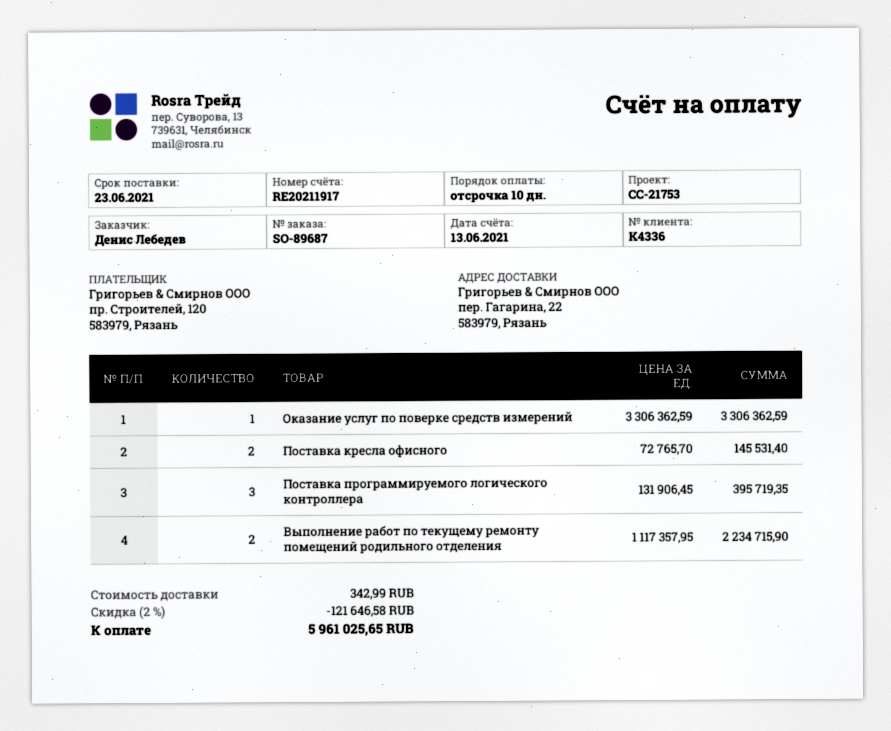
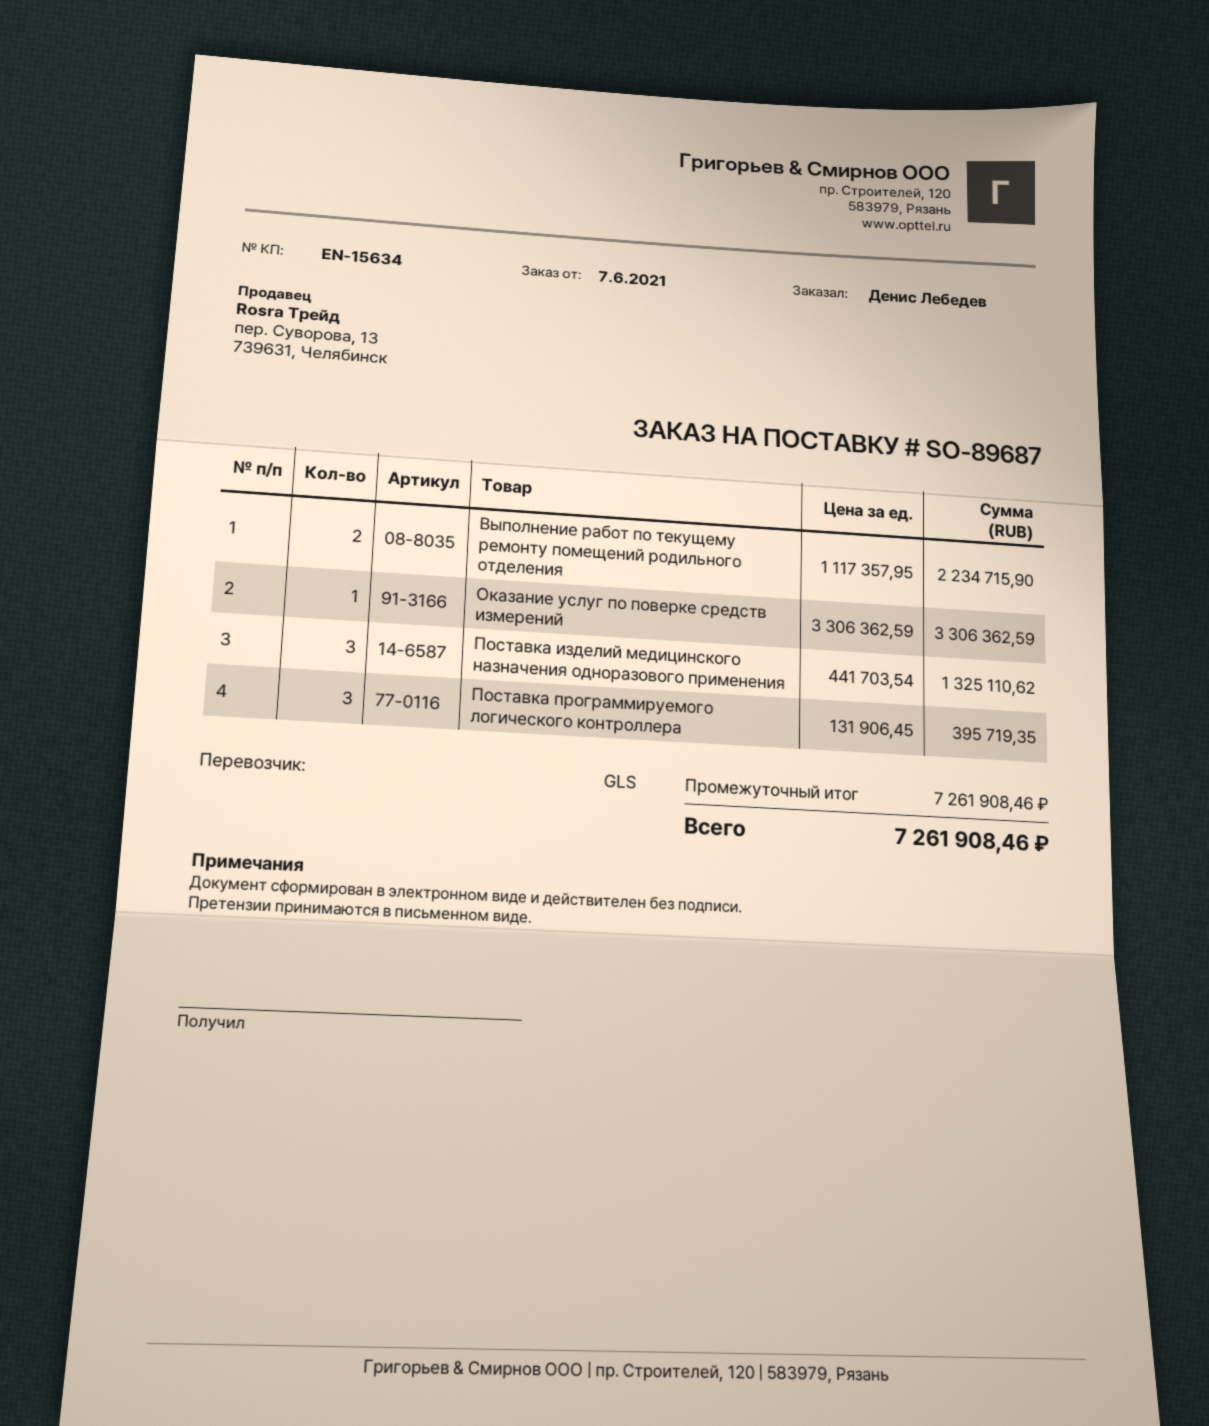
Поставка кресла офисного: 2 x 72765.70 = 145531.40 -> none
Поставка изделий медицинского назначения одноразового применения: none -> 3 x 441703.54 = 1325110.62
discount: 2% = 121646.58 -> none
shipping: 342.99 -> none
total: 5961025.65 -> 7261908.46

